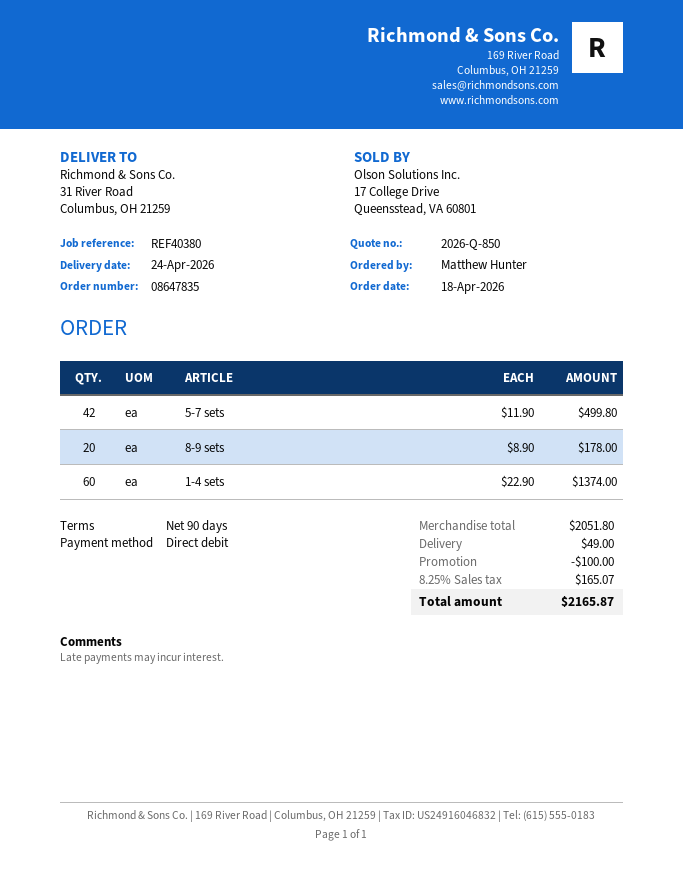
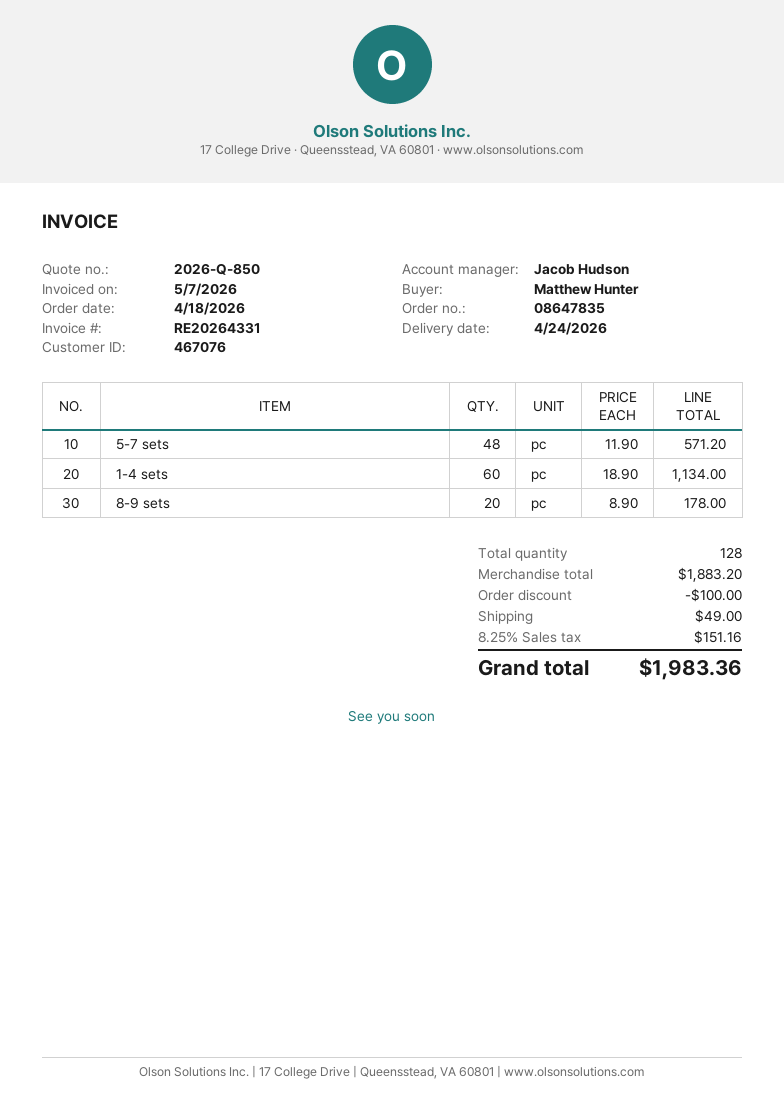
5-7 sets: 42 x 11.90 = 499.80 -> 48 x 11.90 = 571.20
1-4 sets: 60 x 22.90 = 1374.00 -> 60 x 18.90 = 1134.00
subtotal: 2051.80 -> 1883.20
tax: 8.25% = 165.07 -> 8.25% = 151.16
total: 2165.87 -> 1983.36

